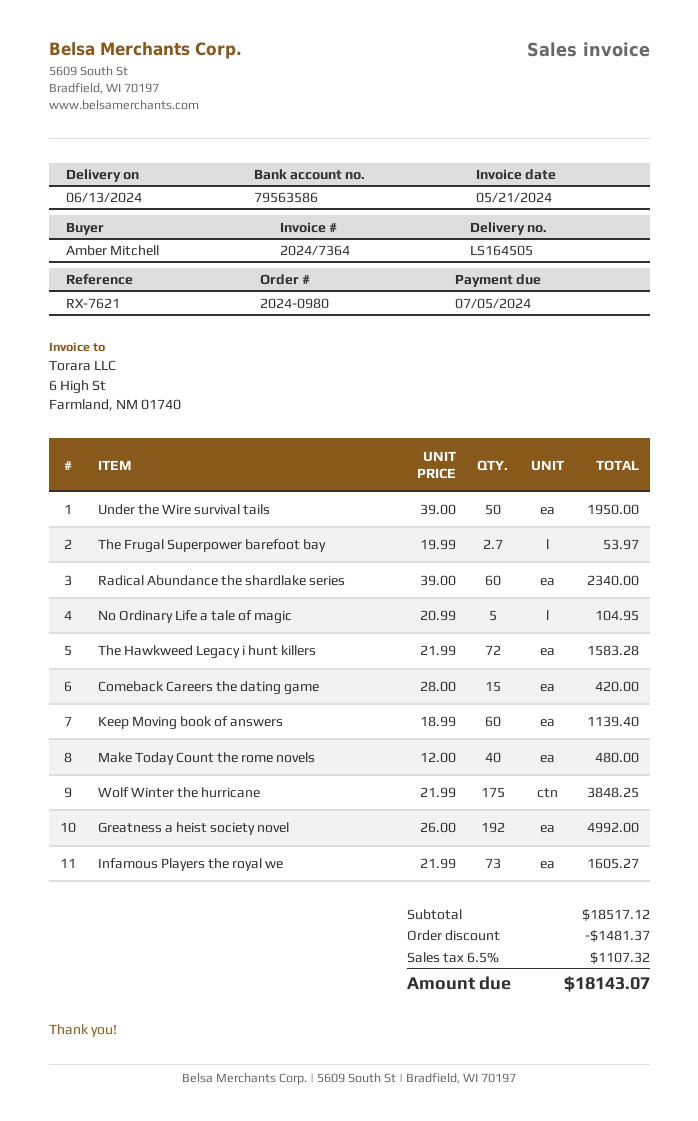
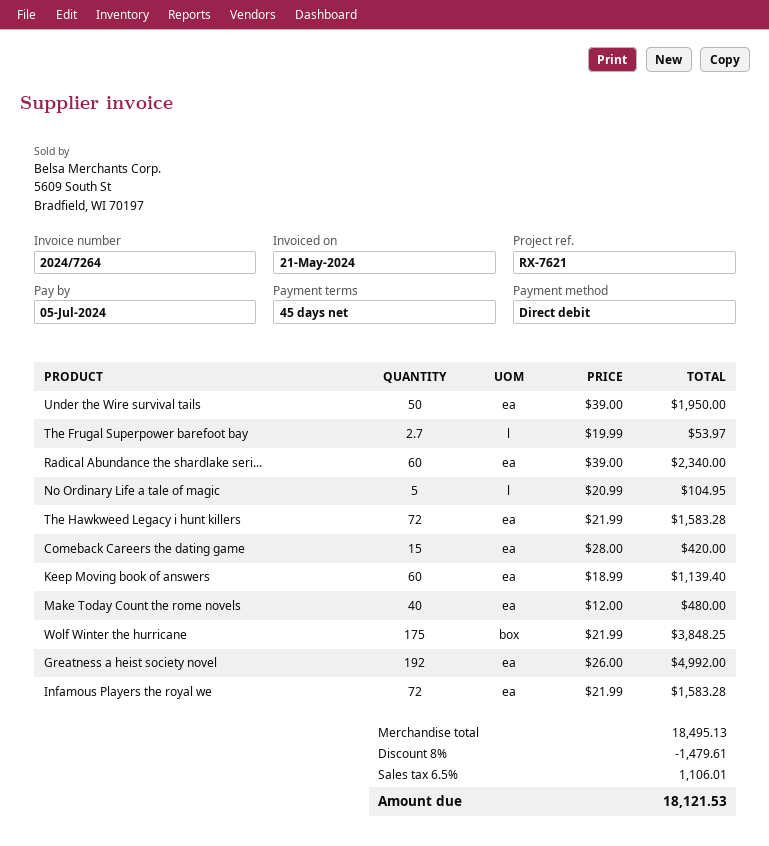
invoice number: 2024/7364 -> 2024/7264
Infamous Players the royal we: 73 x 21.99 = 1605.27 -> 72 x 21.99 = 1583.28
subtotal: 18517.12 -> 18495.13
discount: 1481.37 -> 1479.61
tax: 6.5% = 1107.32 -> 6.5% = 1106.01
total: 18143.07 -> 18121.53

